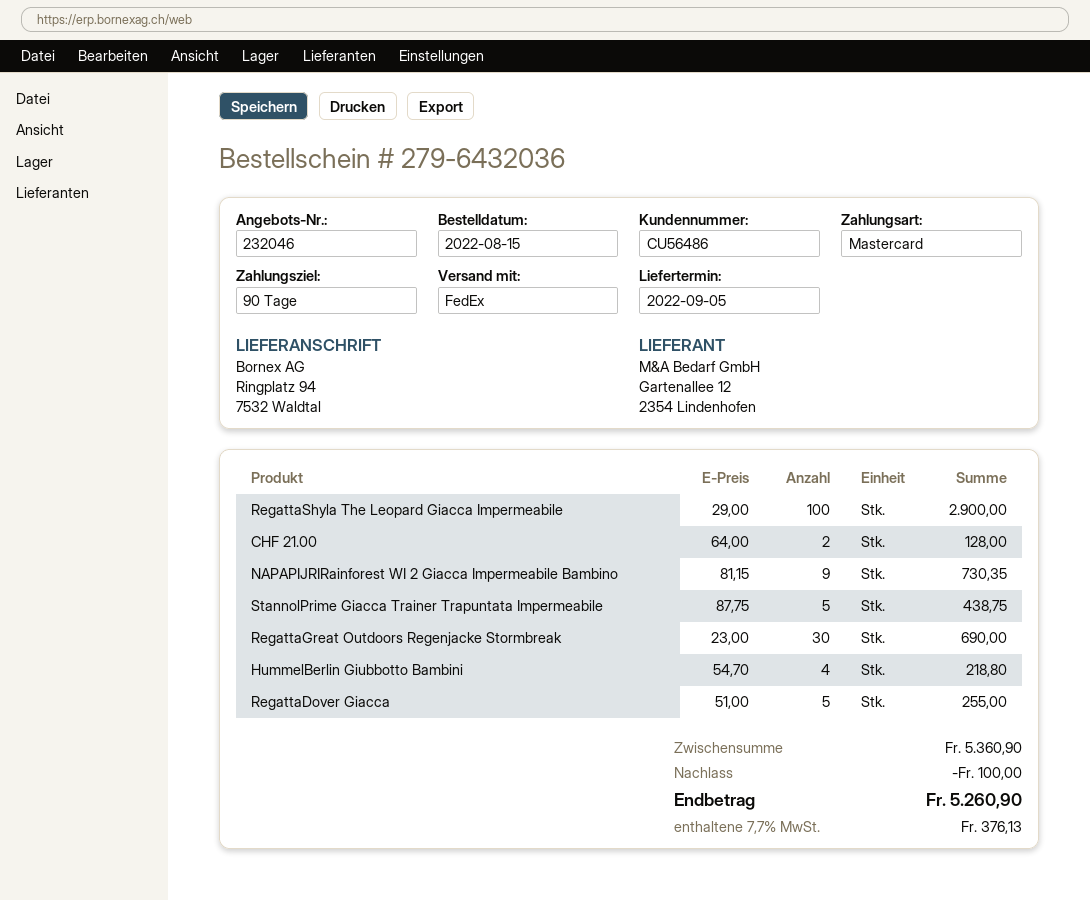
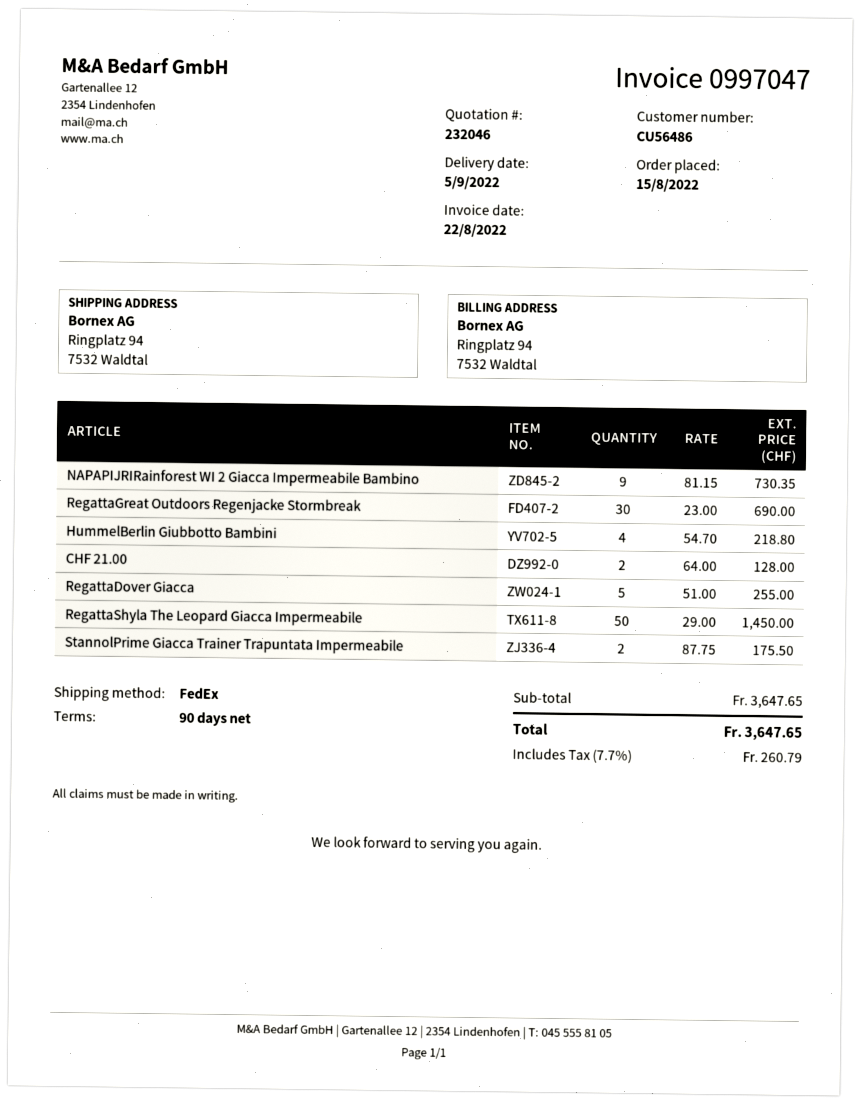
RegattaShyla The Leopard Giacca Impermeabile: 100 x 29.00 = 2900.00 -> 50 x 29.00 = 1450.00
StannolPrime Giacca Trainer Trapuntata Impermeabile: 5 x 87.75 = 438.75 -> 2 x 87.75 = 175.50
subtotal: 5360.90 -> 3647.65
discount: 100.00 -> none
tax: 7.7% = 376.13 -> 7.7% = 260.79
total: 5260.90 -> 3647.65

